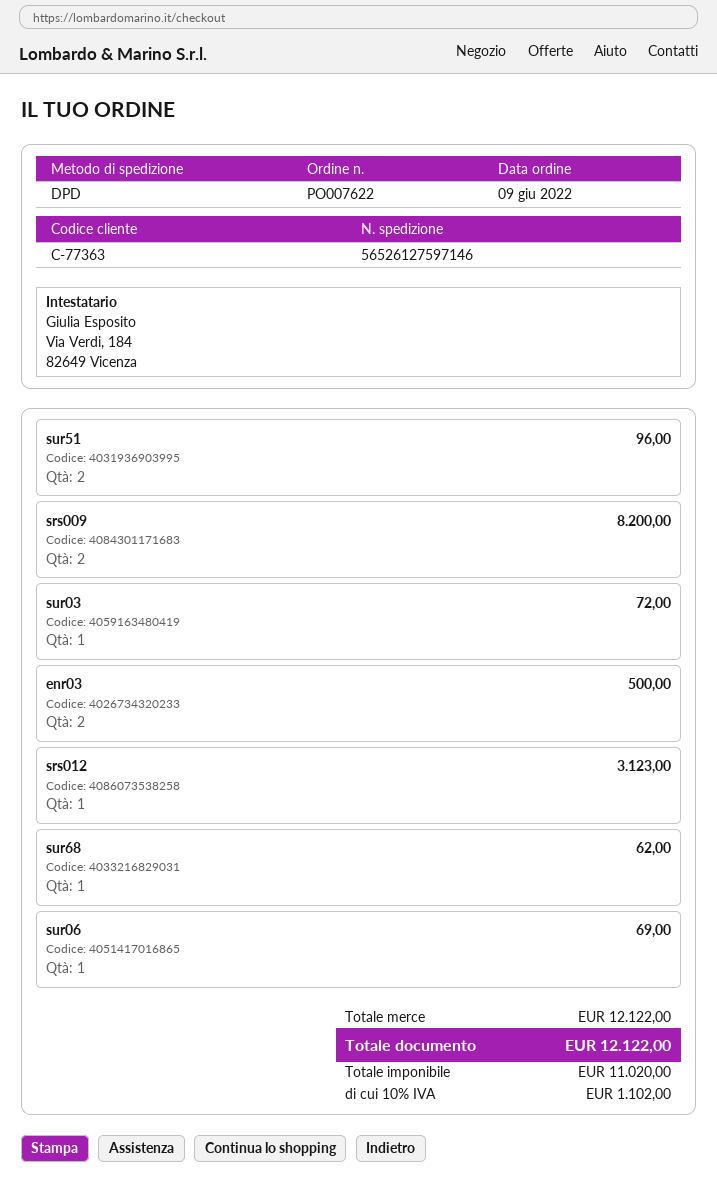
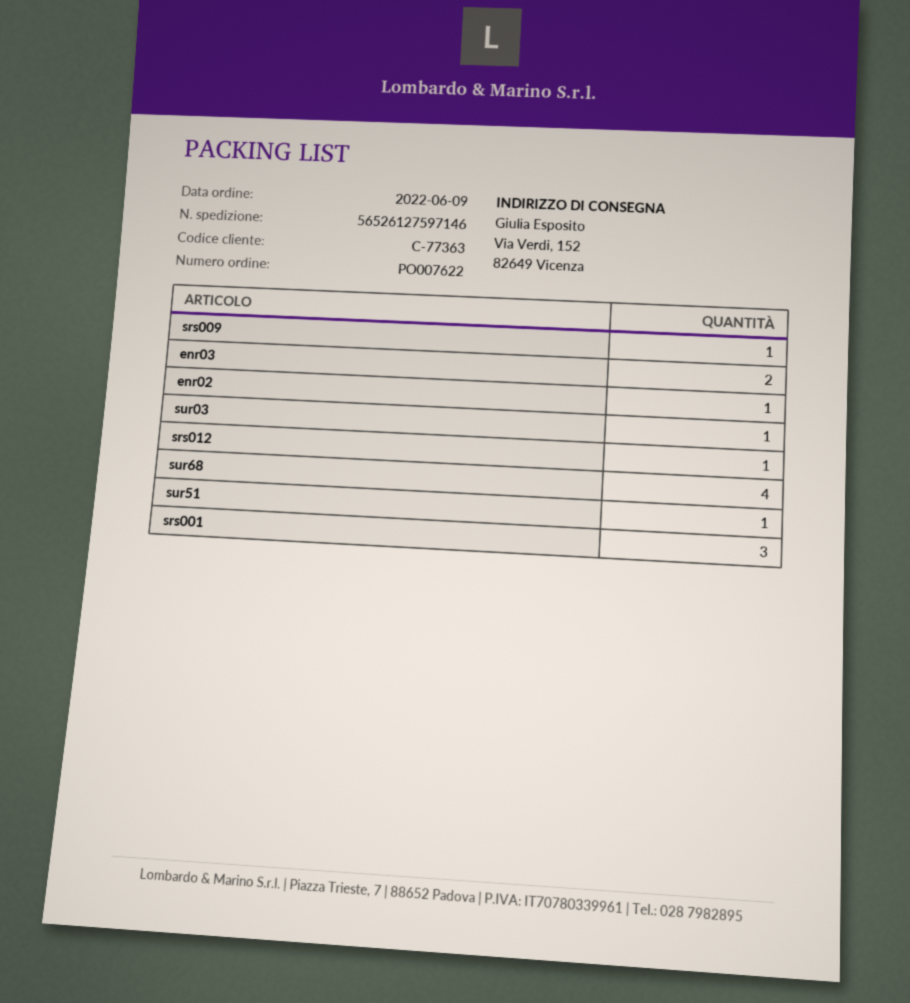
sur51: 2 -> 1
srs009: 2 -> 1
sur68: 1 -> 4
sur06: 1 -> none
enr02: none -> 1
srs001: none -> 3

